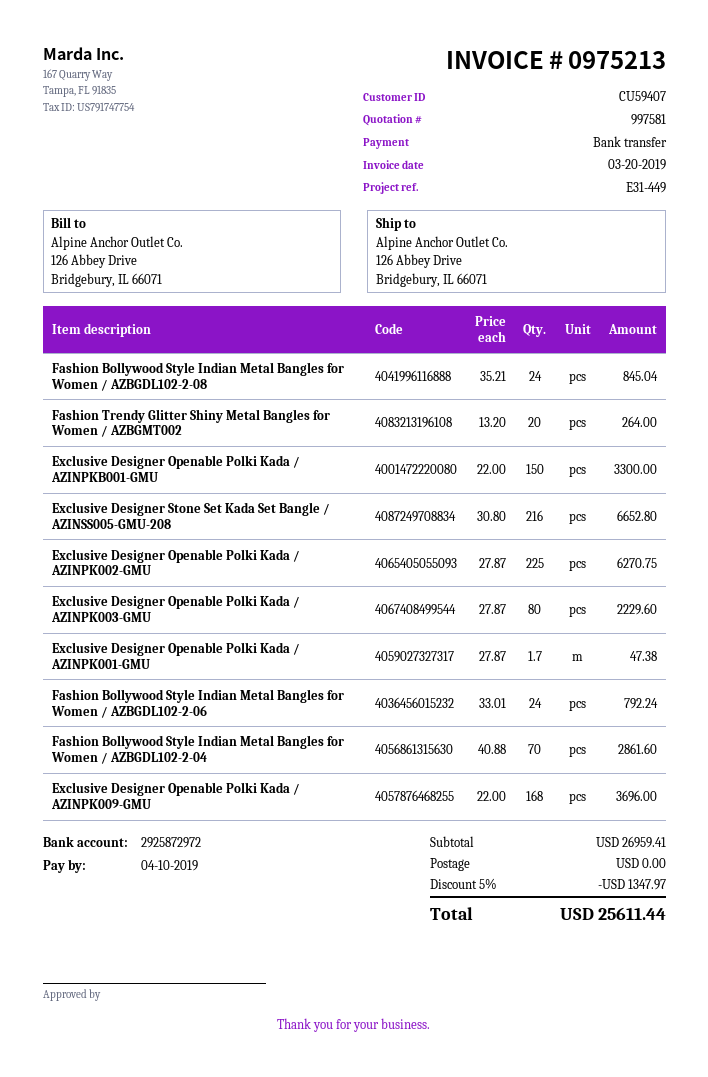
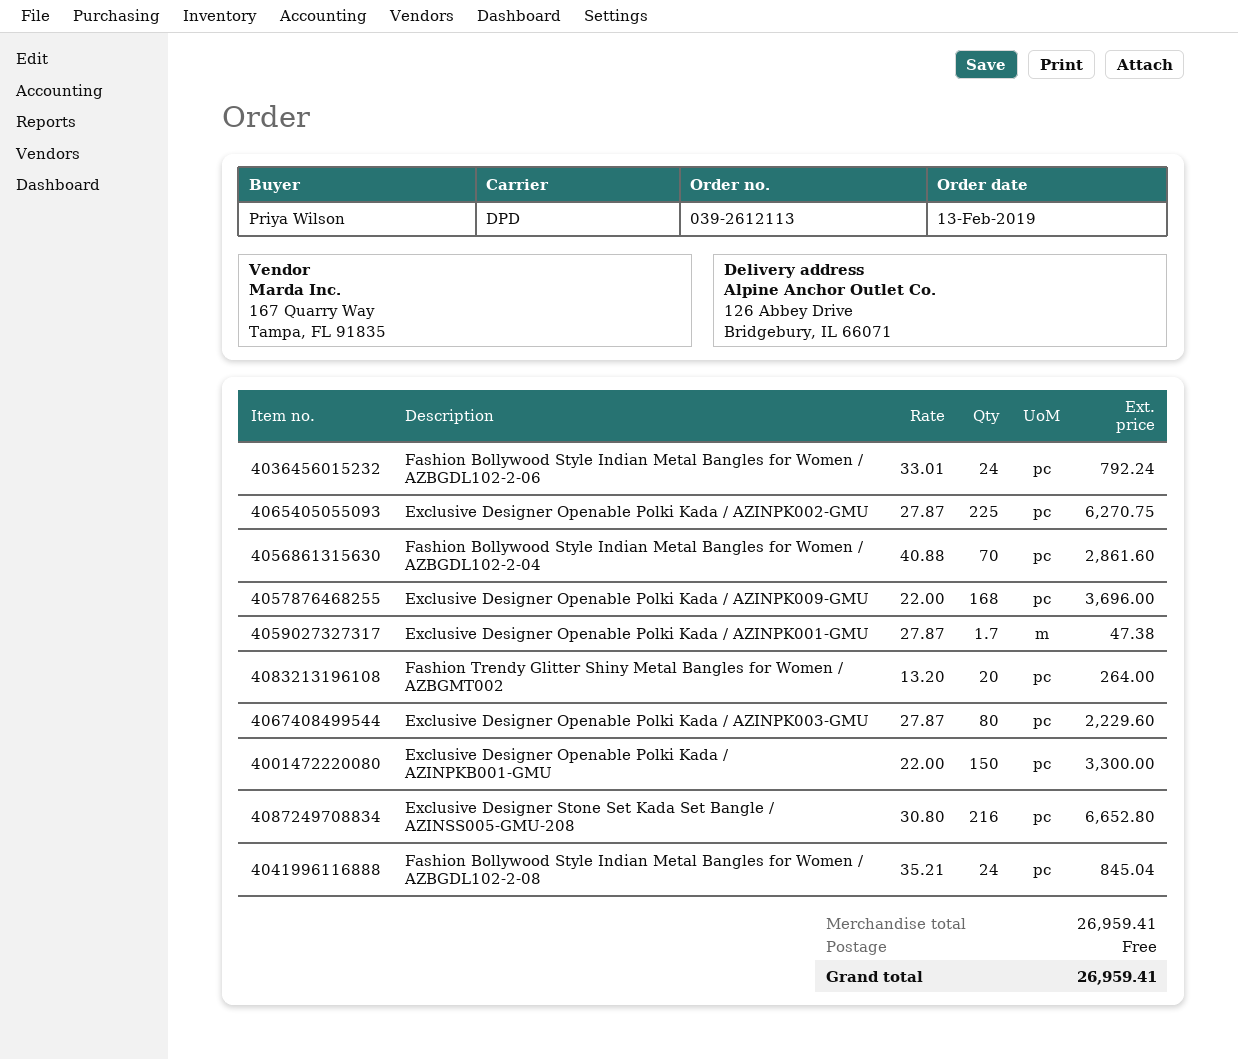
discount: 5% = 1347.97 -> none
total: 25611.44 -> 26959.41

